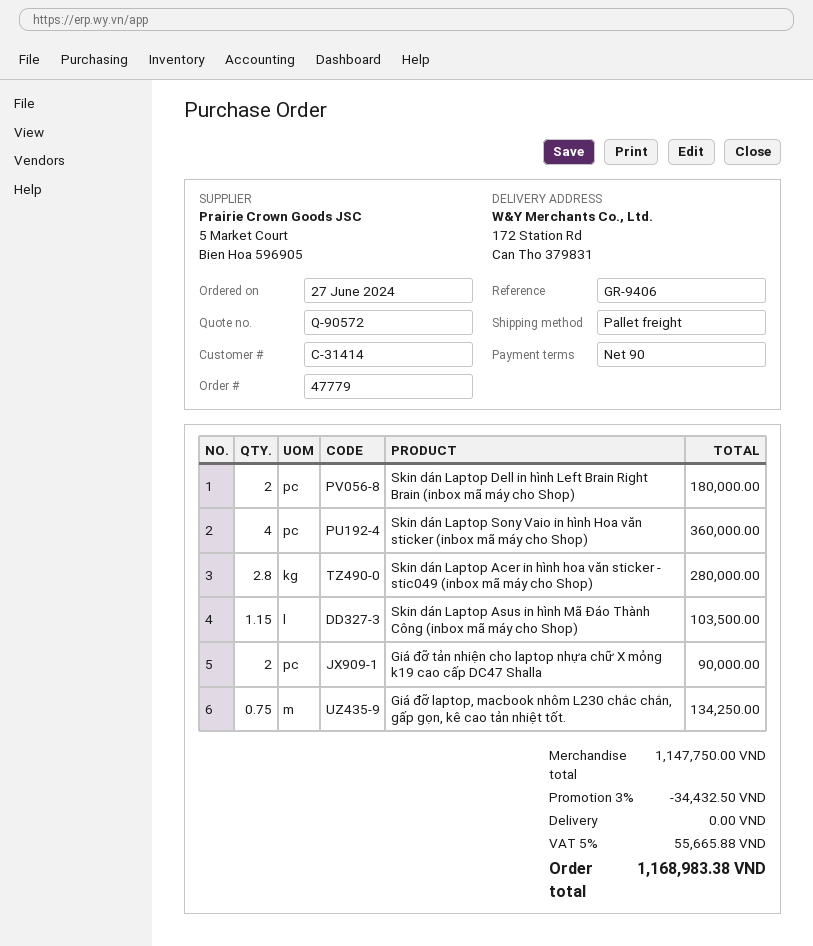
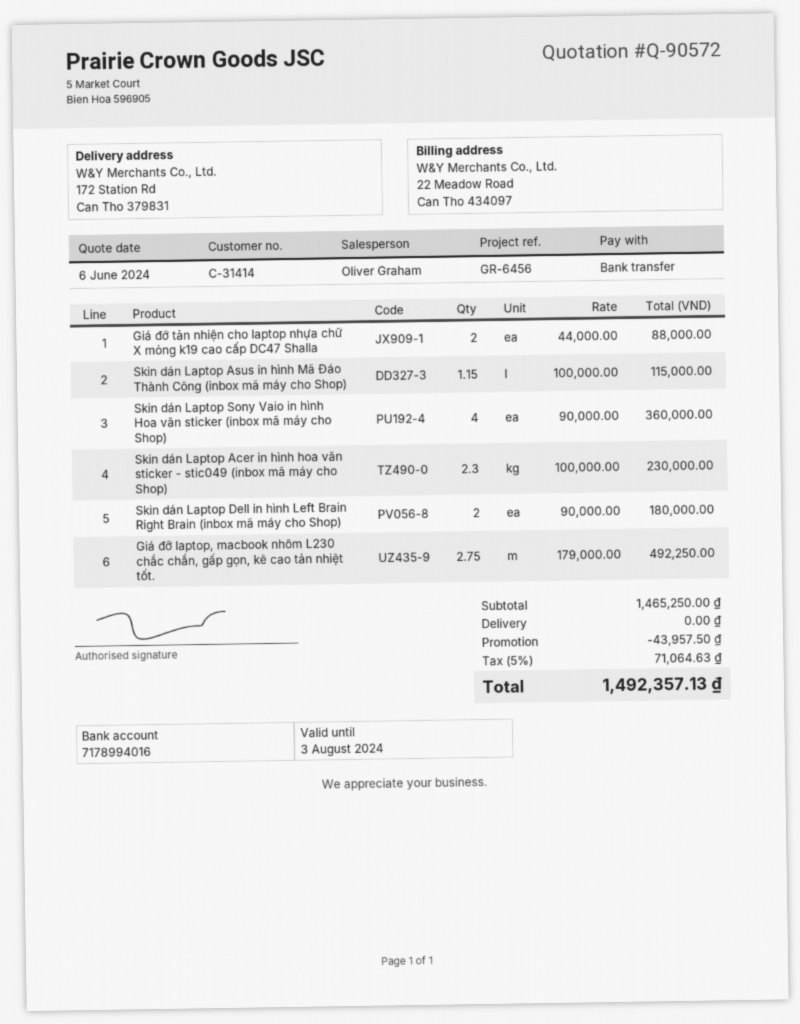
reference: GR-9406 -> GR-6456
Skin dán Laptop Acer in hình hoa văn sticker - stic049 (inbox mã máy cho Shop): 2.8 for 280000.00 -> 2.3 for 230000.00
Skin dán Laptop Asus in hình Mã Đáo Thành Công (inbox mã máy cho Shop): 1.15 for 103500.00 -> 1.15 for 115000.00
Giá đỡ tản nhiện cho laptop nhựa chữ X mỏng k19 cao cấp DC47 Shalla: 2 for 90000.00 -> 2 for 88000.00
Giá đỡ laptop, macbook nhôm L230 chắc chắn, gấp gọn, kê cao tản nhiệt tốt.: 0.75 for 134250.00 -> 2.75 for 492250.00
subtotal: 1147750.00 -> 1465250.00
discount: 34432.50 -> 43957.50
tax: 5% = 55665.88 -> 5% = 71064.63
total: 1168983.38 -> 1492357.13

